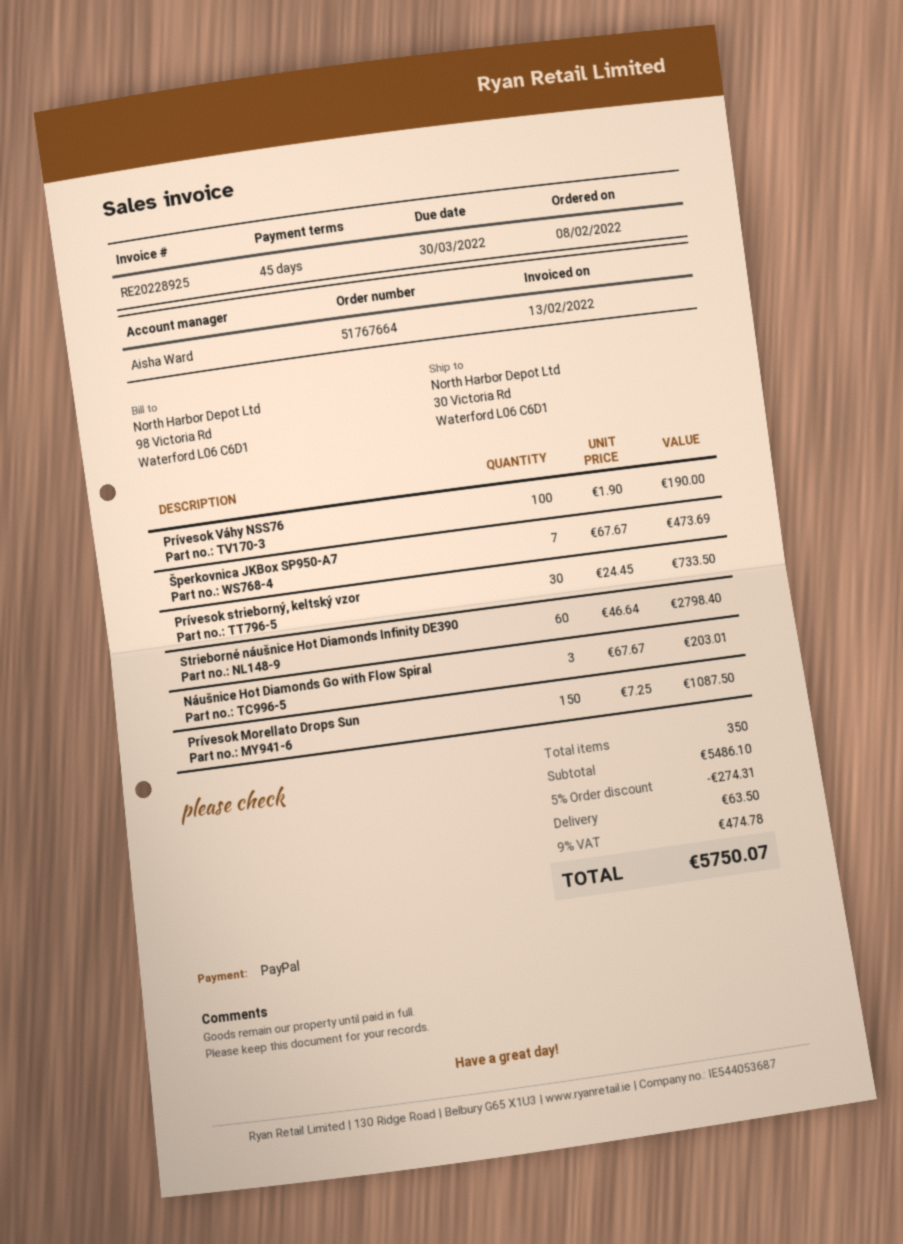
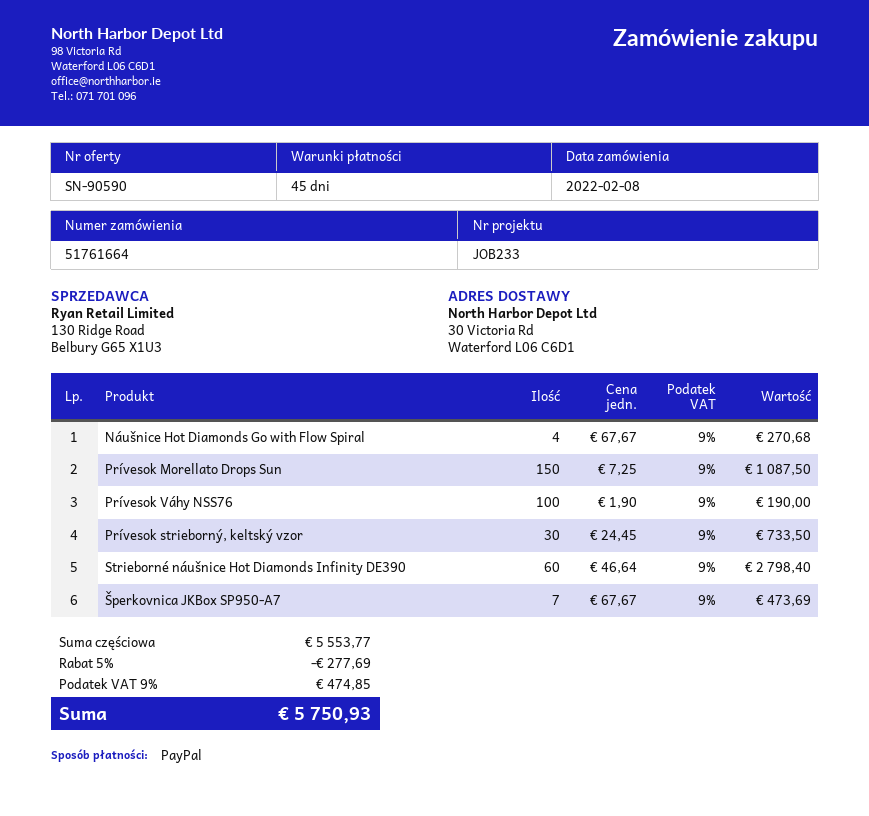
order number: 51767664 -> 51761664
Náušnice Hot Diamonds Go with Flow Spiral: 3 x 67.67 = 203.01 -> 4 x 67.67 = 270.68
subtotal: 5486.10 -> 5553.77
discount: 5% = 274.31 -> 5% = 277.69
shipping: 63.50 -> none
tax: 9% = 474.78 -> 9% = 474.85
total: 5750.07 -> 5750.93

